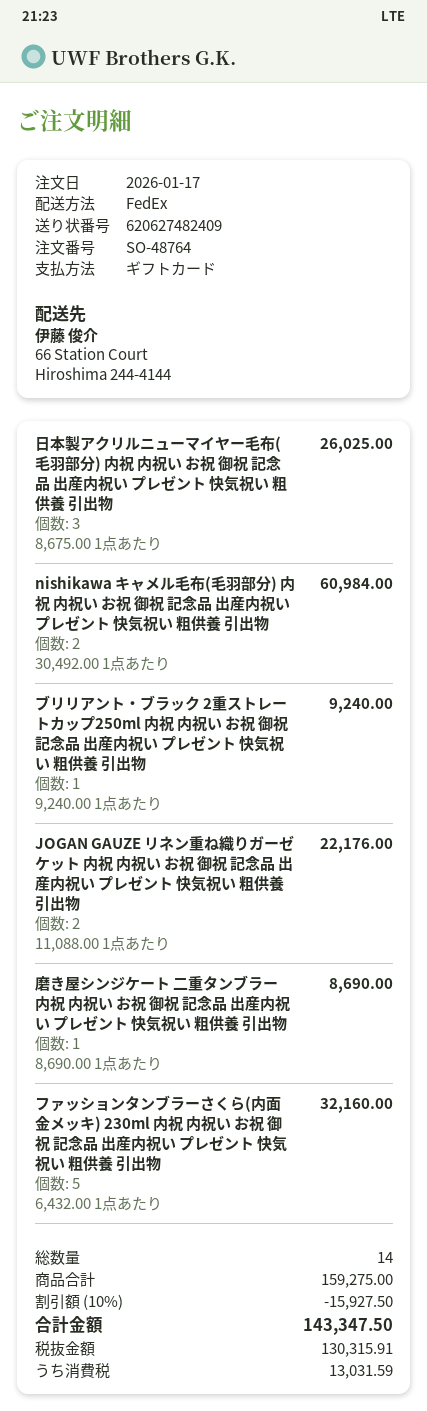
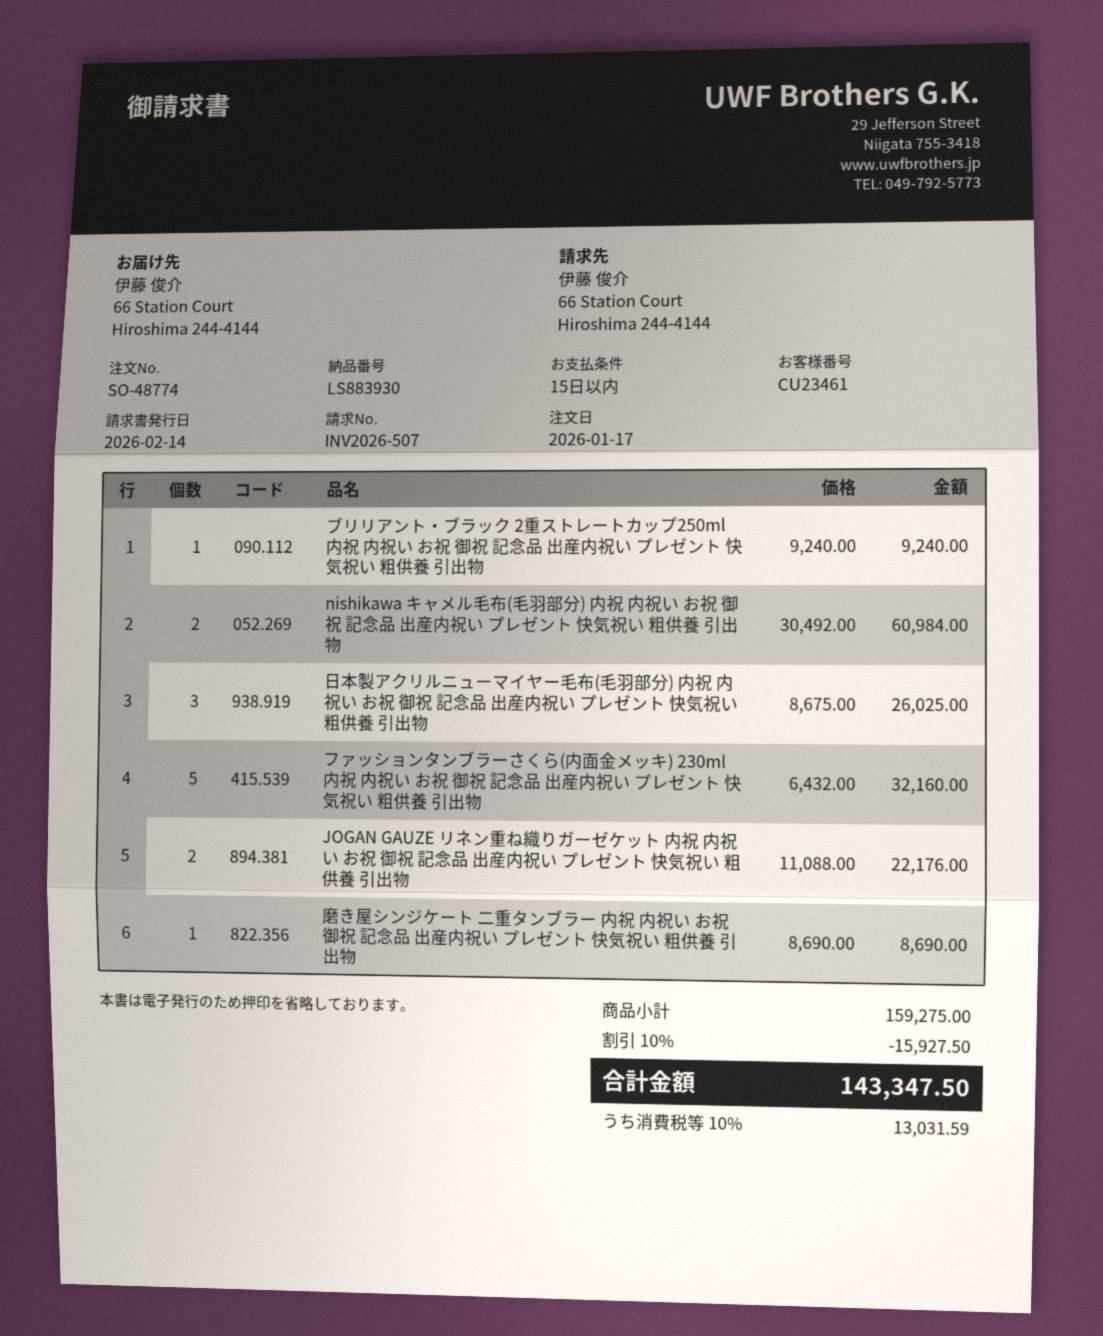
order number: SO-48764 -> SO-48774

